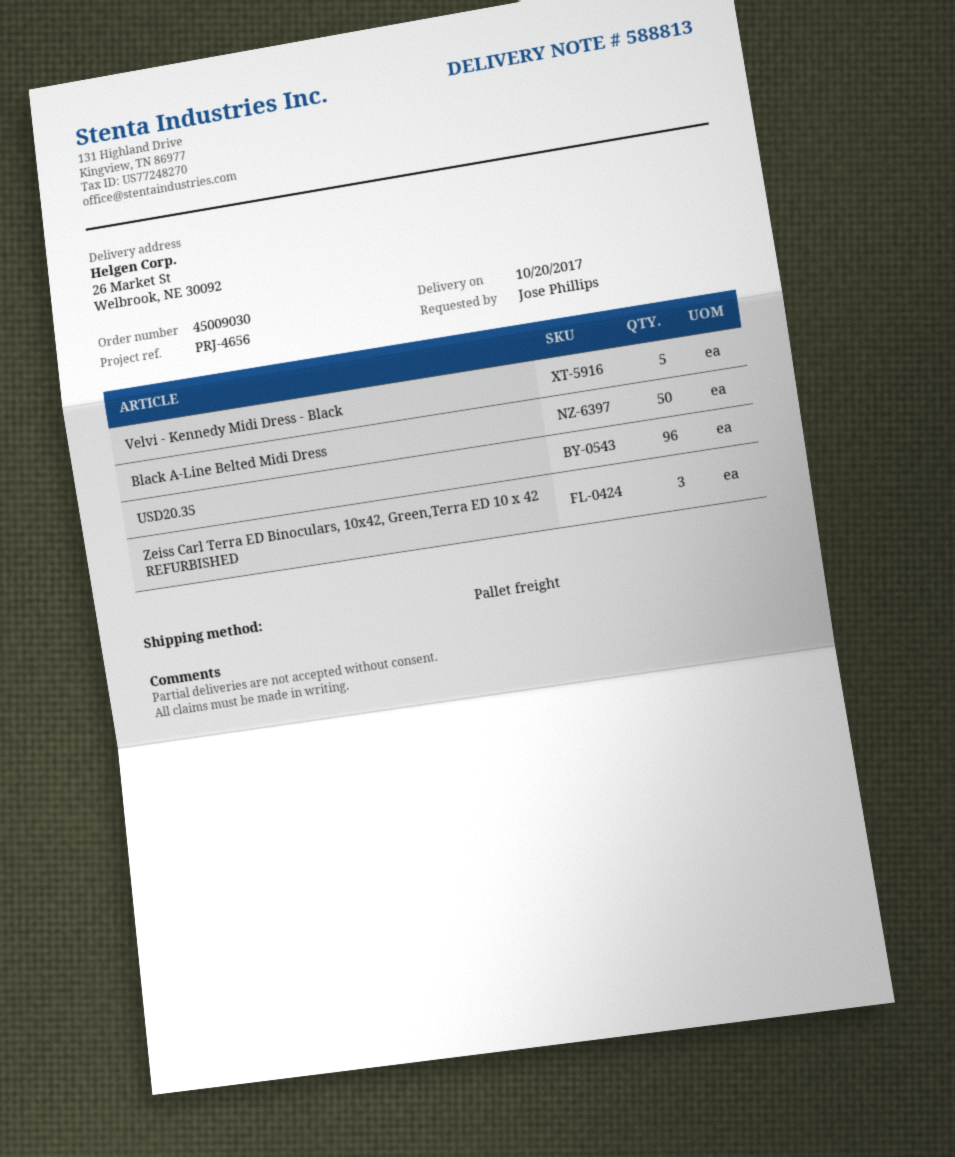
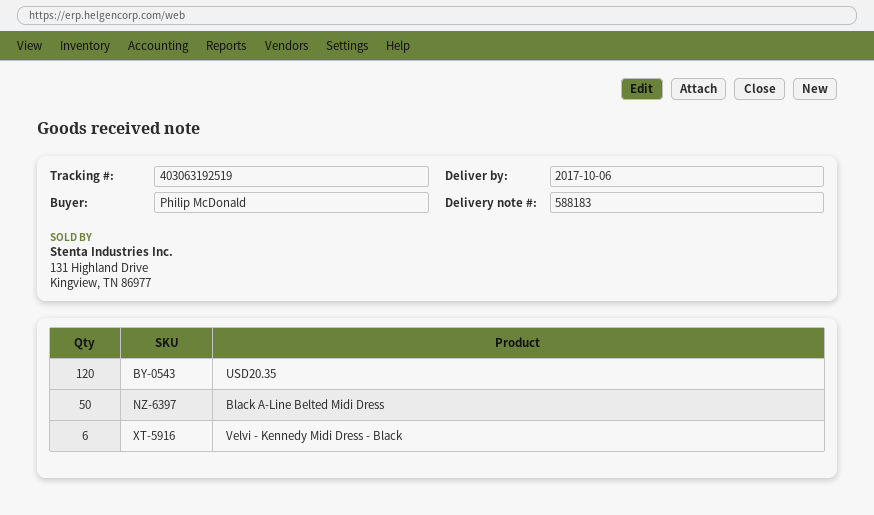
delivery note number: 588813 -> 588183
delivery date: 2017-10-20 -> 2017-10-06
ordered by: Jose Phillips -> Philip McDonald
Velvi - Kennedy Midi Dress - Black: 5 -> 6
USD20.35: 96 -> 120
Zeiss Carl Terra ED Binoculars, 10x42, Green,Terra ED 10 x 42 REFURBISHED: 3 -> none

